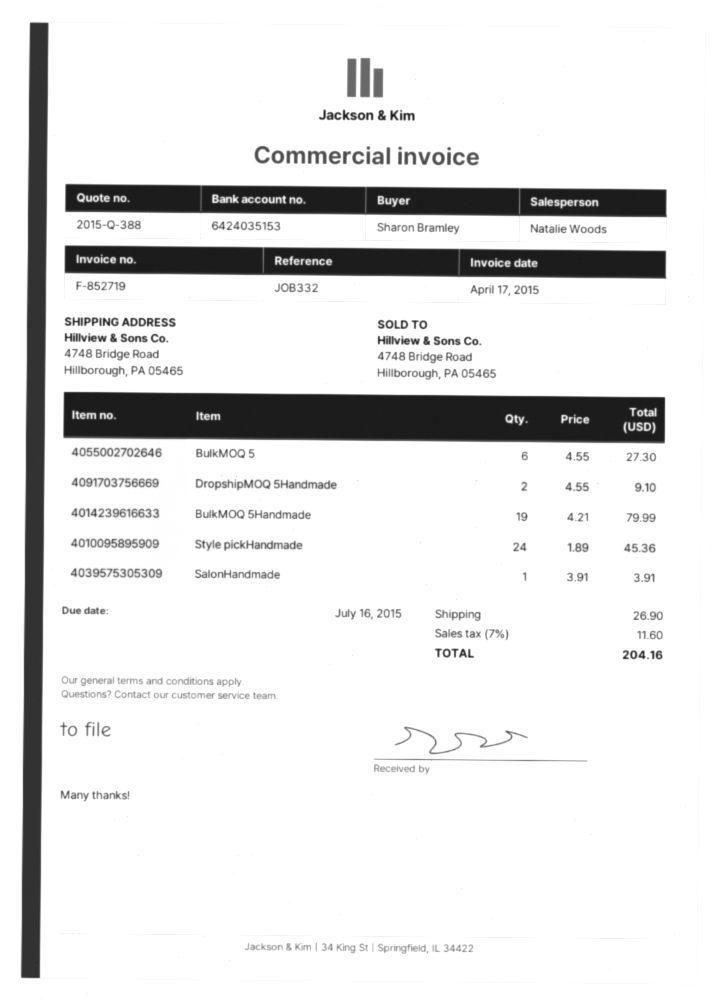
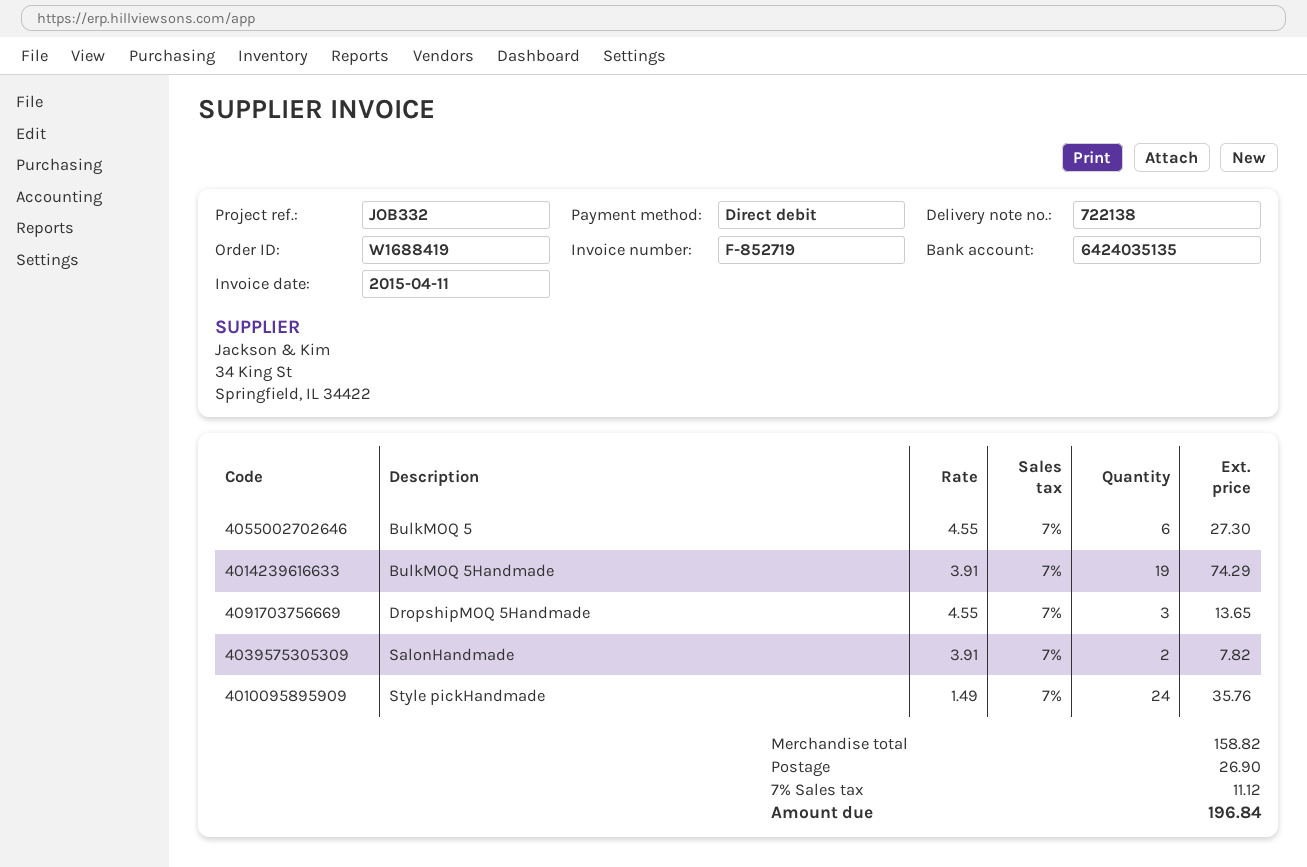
invoice date: 2015-04-17 -> 2015-04-11
bank account: 6424035153 -> 6424035135
DropshipMOQ 5Handmade: 2 x 4.55 = 9.10 -> 3 x 4.55 = 13.65
BulkMOQ 5Handmade: 19 x 4.21 = 79.99 -> 19 x 3.91 = 74.29
Style pickHandmade: 24 x 1.89 = 45.36 -> 24 x 1.49 = 35.76
SalonHandmade: 1 x 3.91 = 3.91 -> 2 x 3.91 = 7.82
tax: 7% = 11.60 -> 7% = 11.12
total: 204.16 -> 196.84

